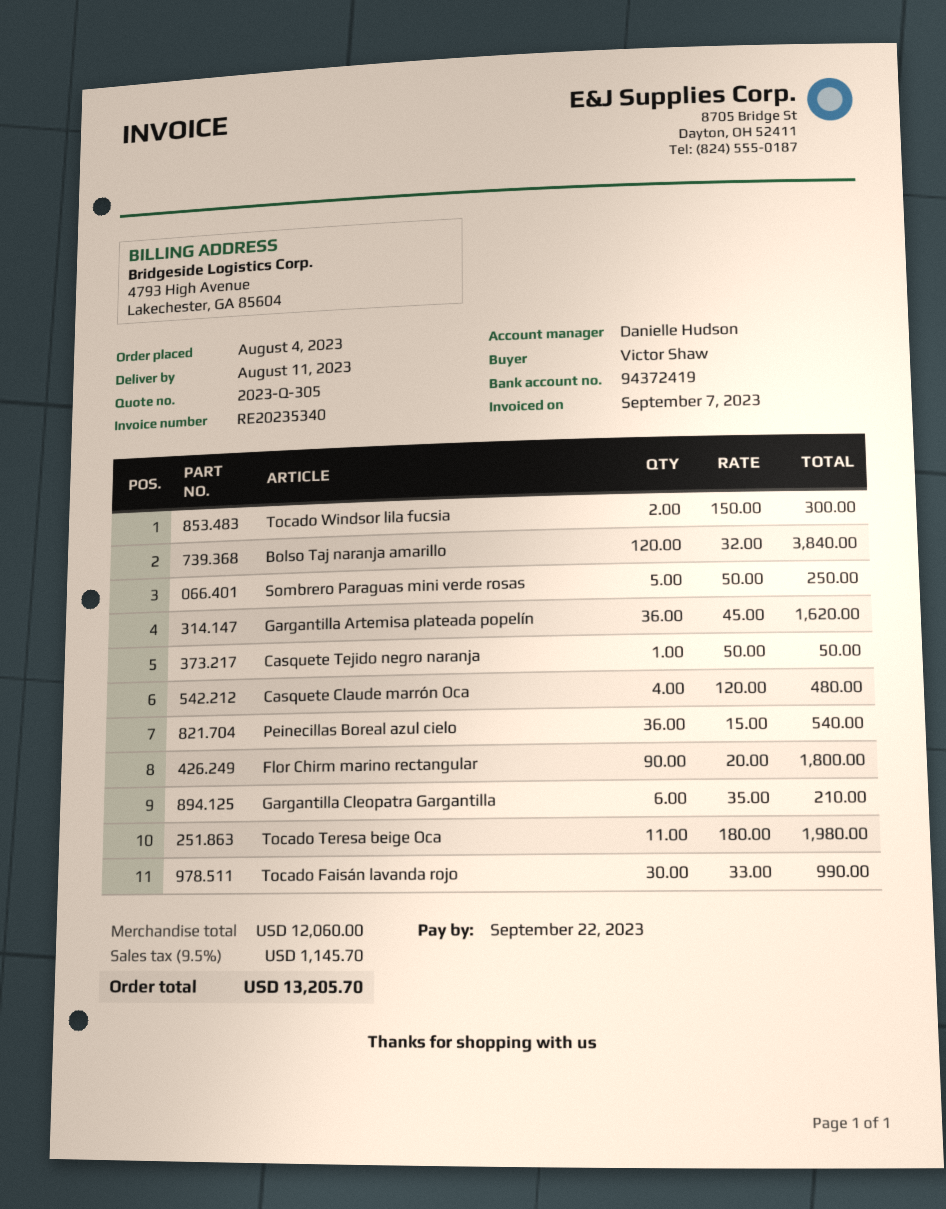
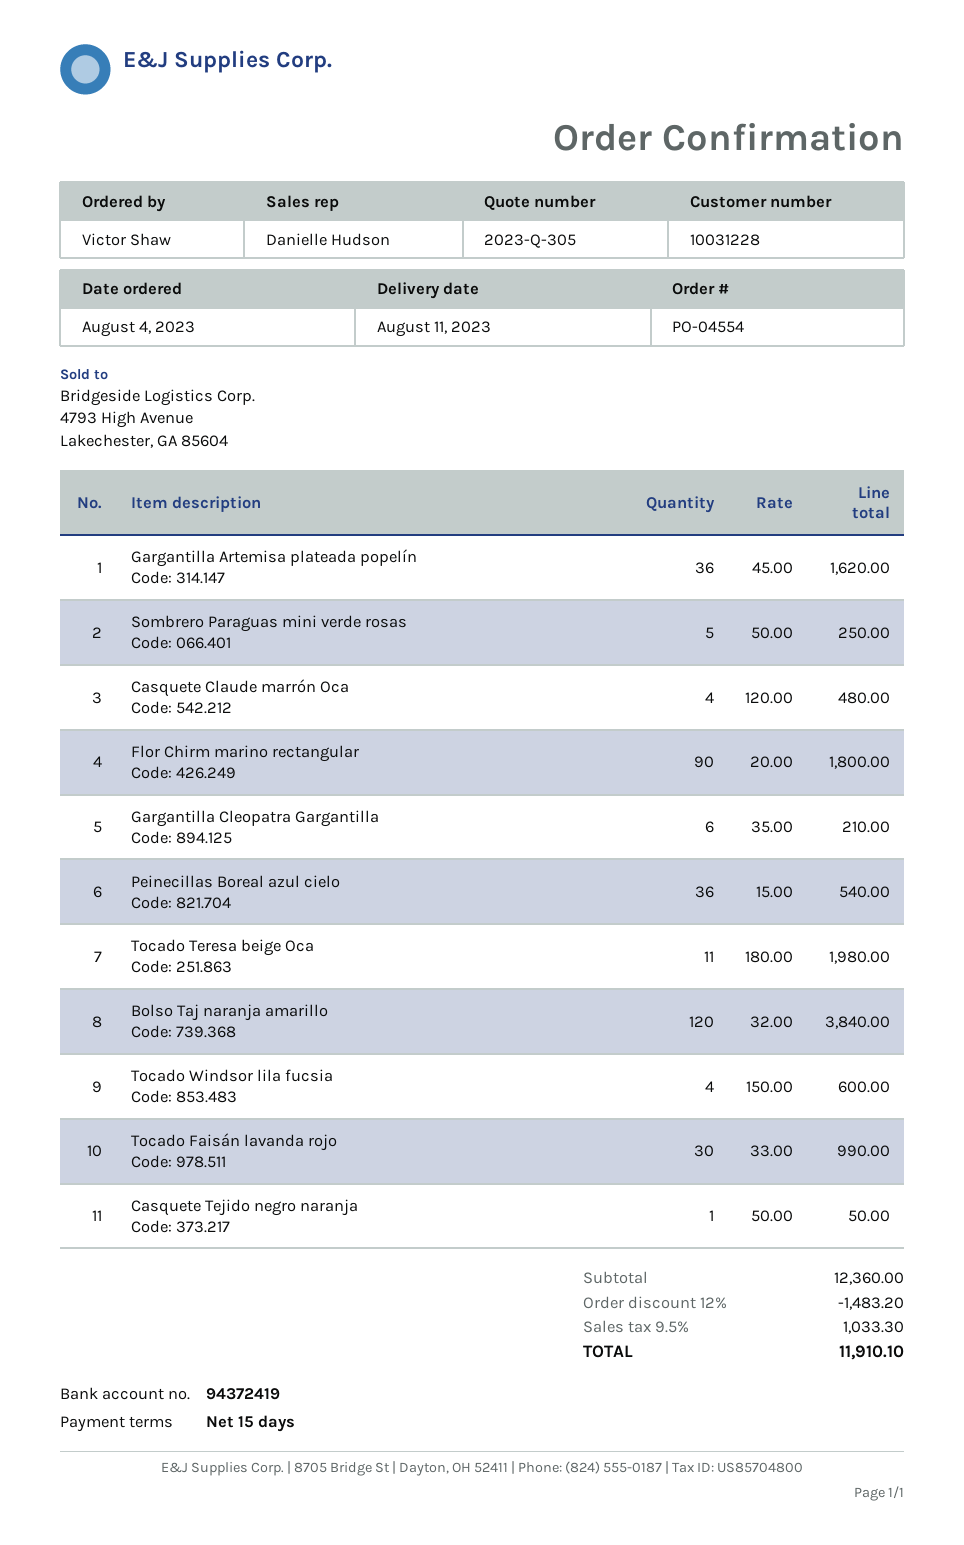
Tocado Windsor lila fucsia: 2 x 150.00 = 300.00 -> 4 x 150.00 = 600.00
subtotal: 12060.00 -> 12360.00
discount: none -> 12% = 1483.20
tax: 9.5% = 1145.70 -> 9.5% = 1033.30
total: 13205.70 -> 11910.10

